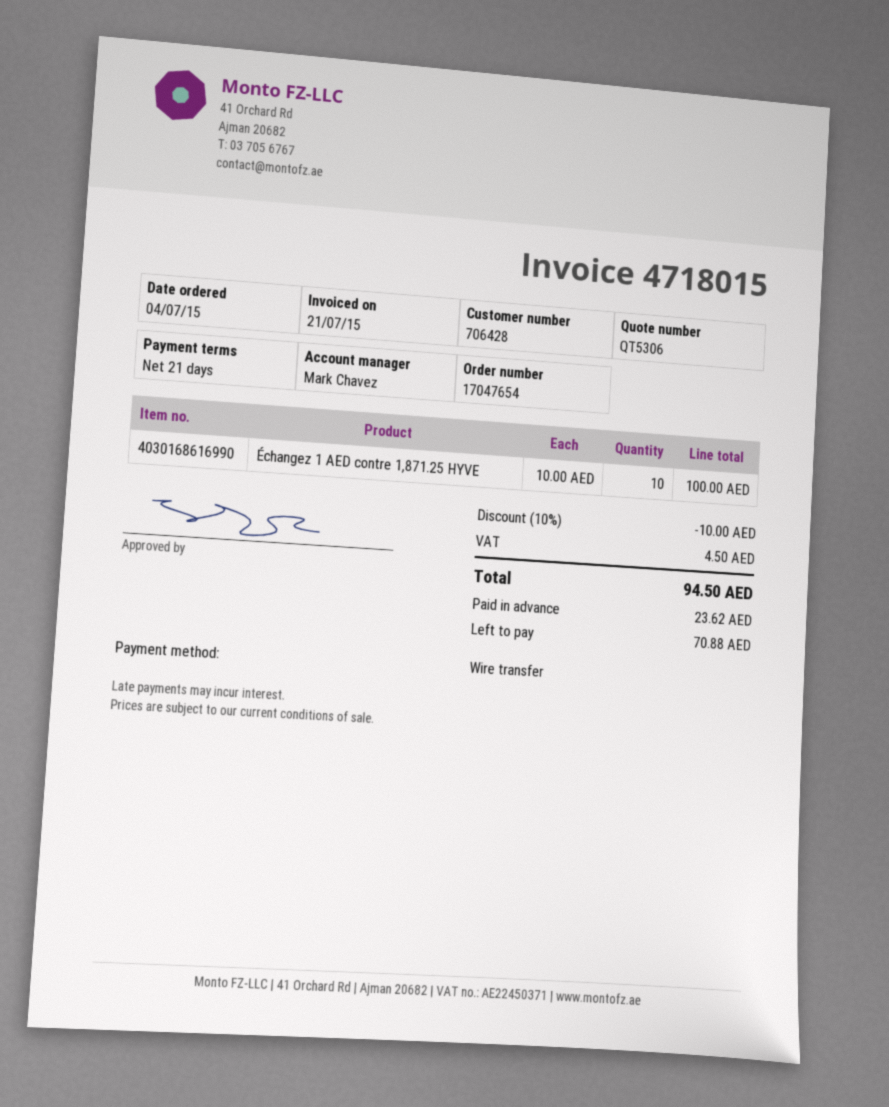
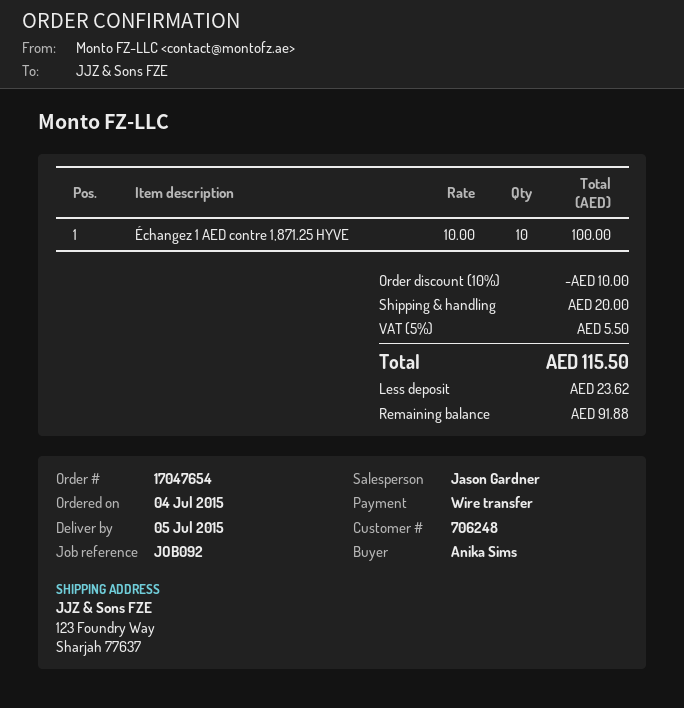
customer number: 706428 -> 706248
sales rep: Mark Chavez -> Jason Gardner
shipping: none -> 20.00
tax: 4.50 -> 5.50
total: 94.50 -> 115.50
balance: 70.88 -> 91.88

